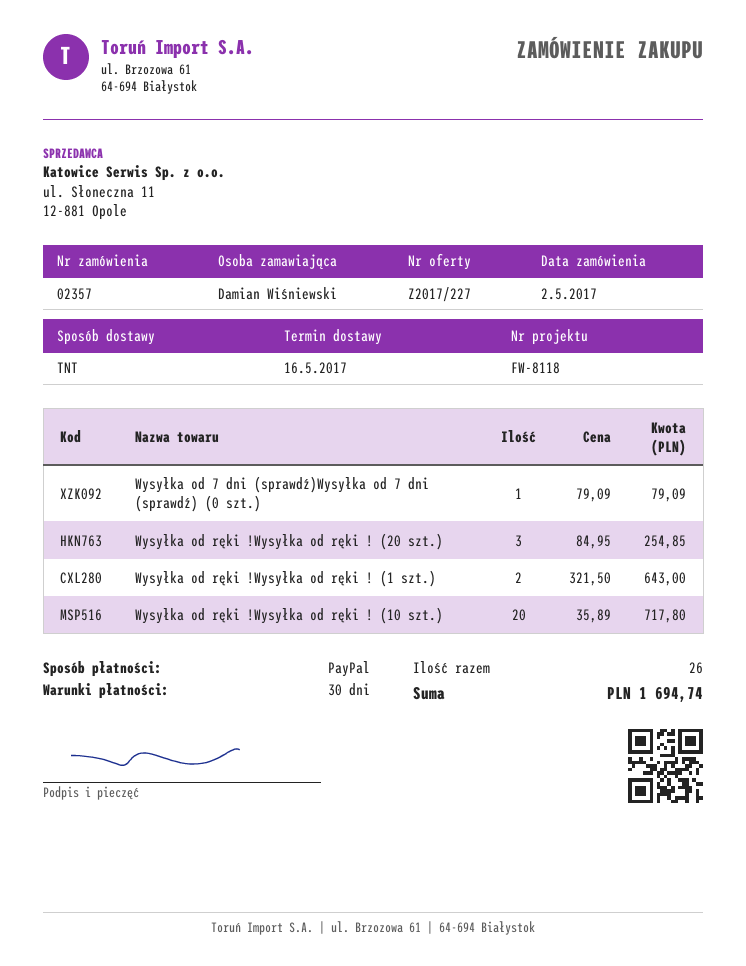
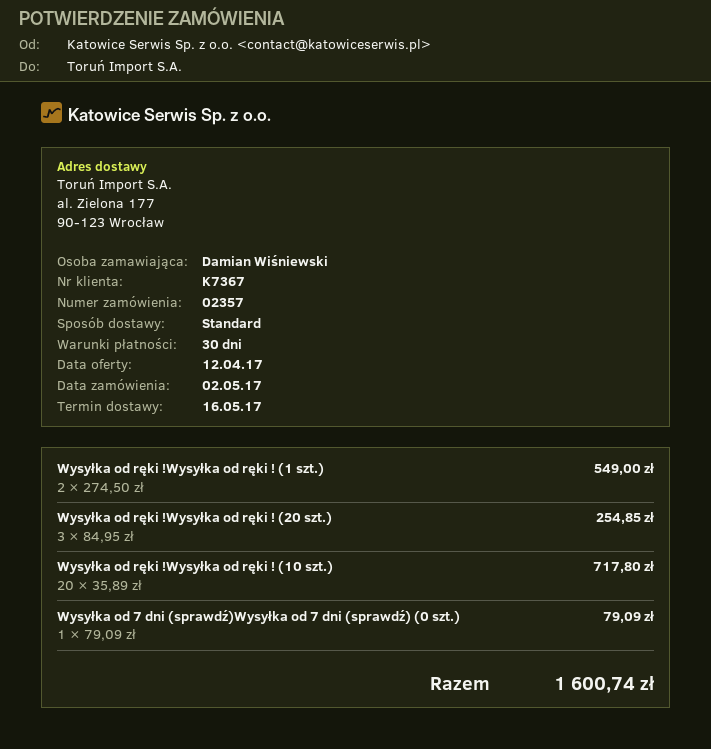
shipping method: TNT -> standard
Wysyłka od ręki !Wysyłka od ręki ! (1 szt.): 2 x 321.50 = 643.00 -> 2 x 274.50 = 549.00
total: 1694.74 -> 1600.74

